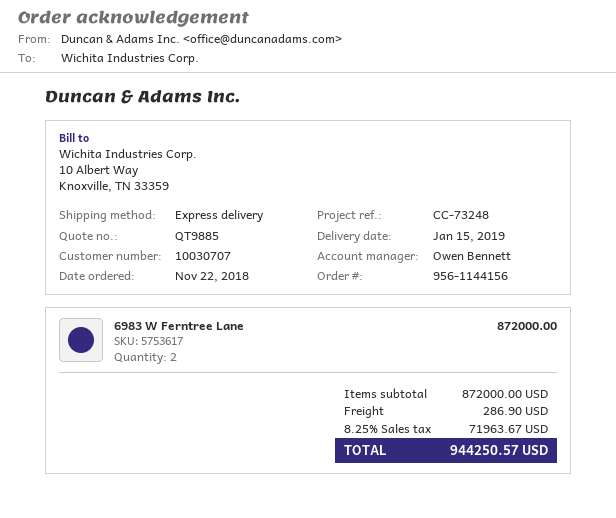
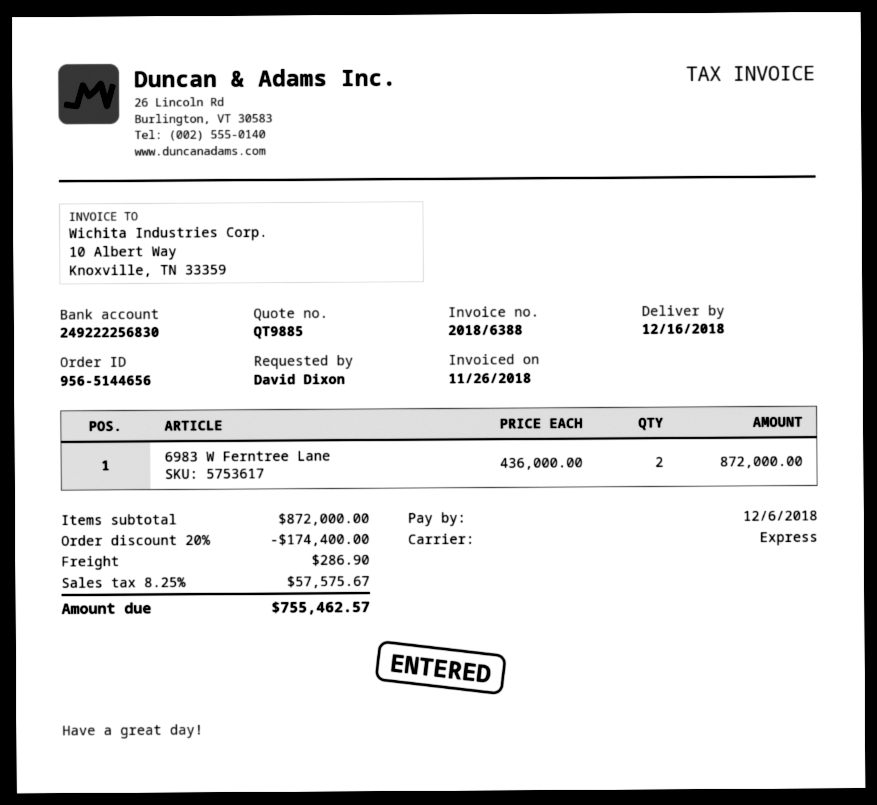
order number: 956-1144156 -> 956-5144656
delivery date: 2019-01-15 -> 2018-12-16
discount: none -> 20% = 174400.00
tax: 8.25% = 71963.67 -> 8.25% = 57575.67
total: 944250.57 -> 755462.57

